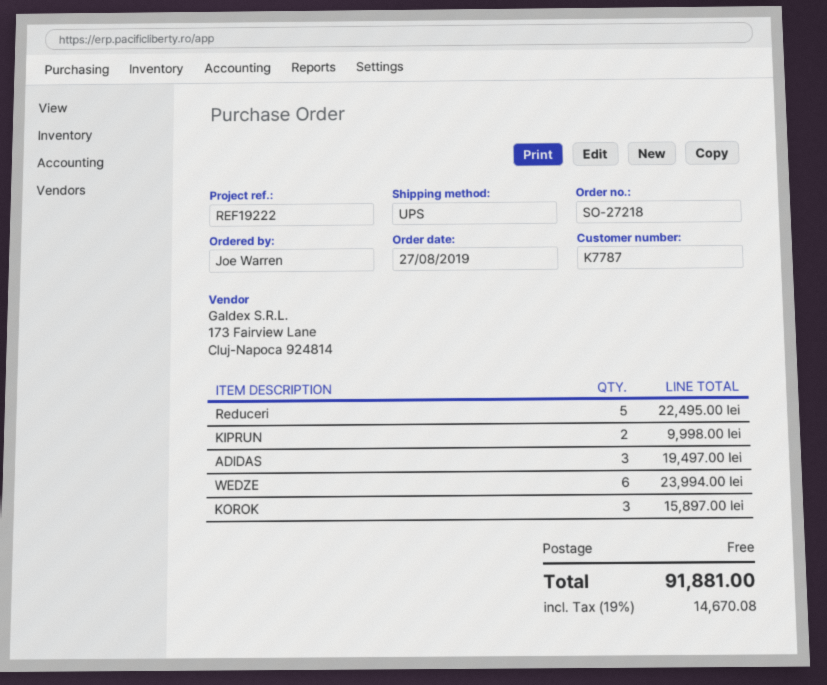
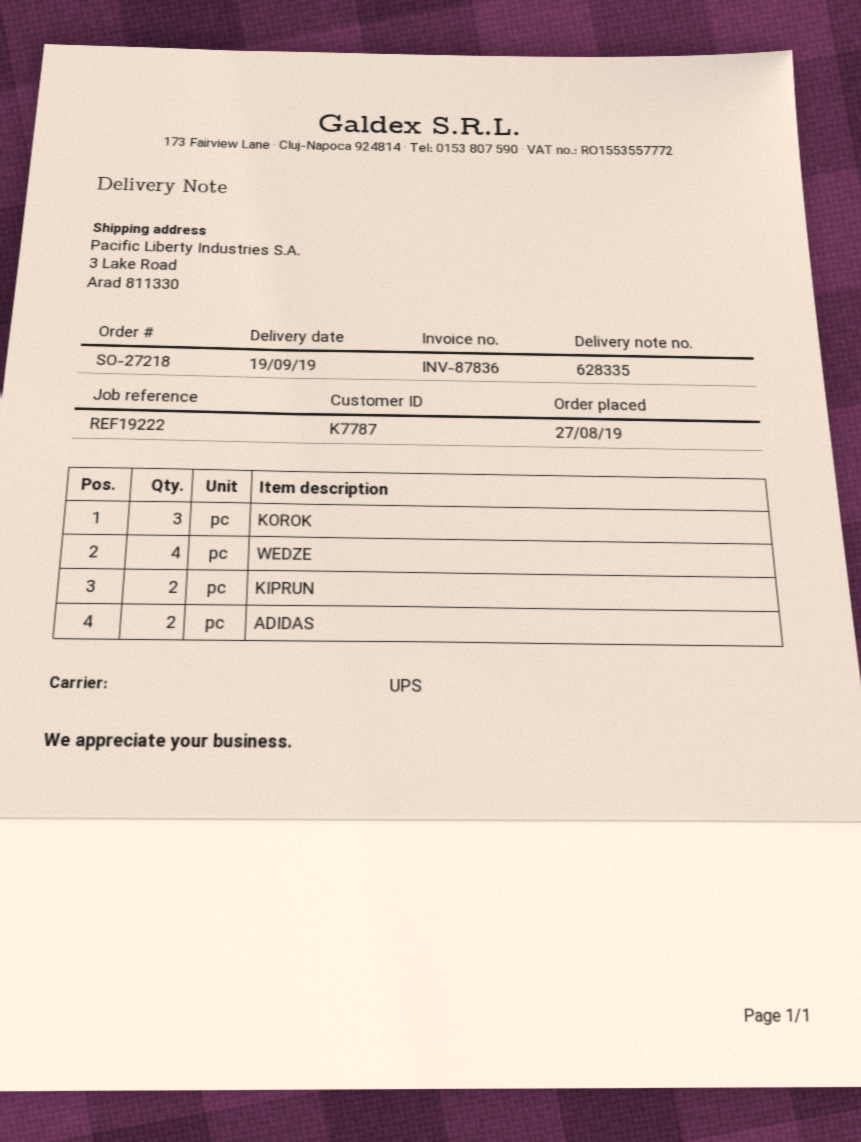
Reduceri: 5 -> none
ADIDAS: 3 -> 2
WEDZE: 6 -> 4

